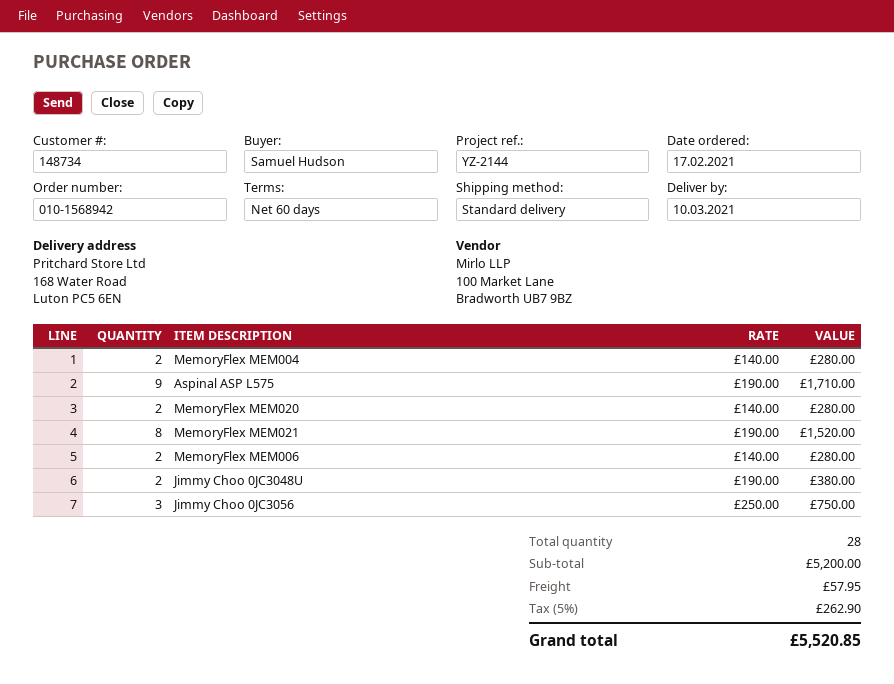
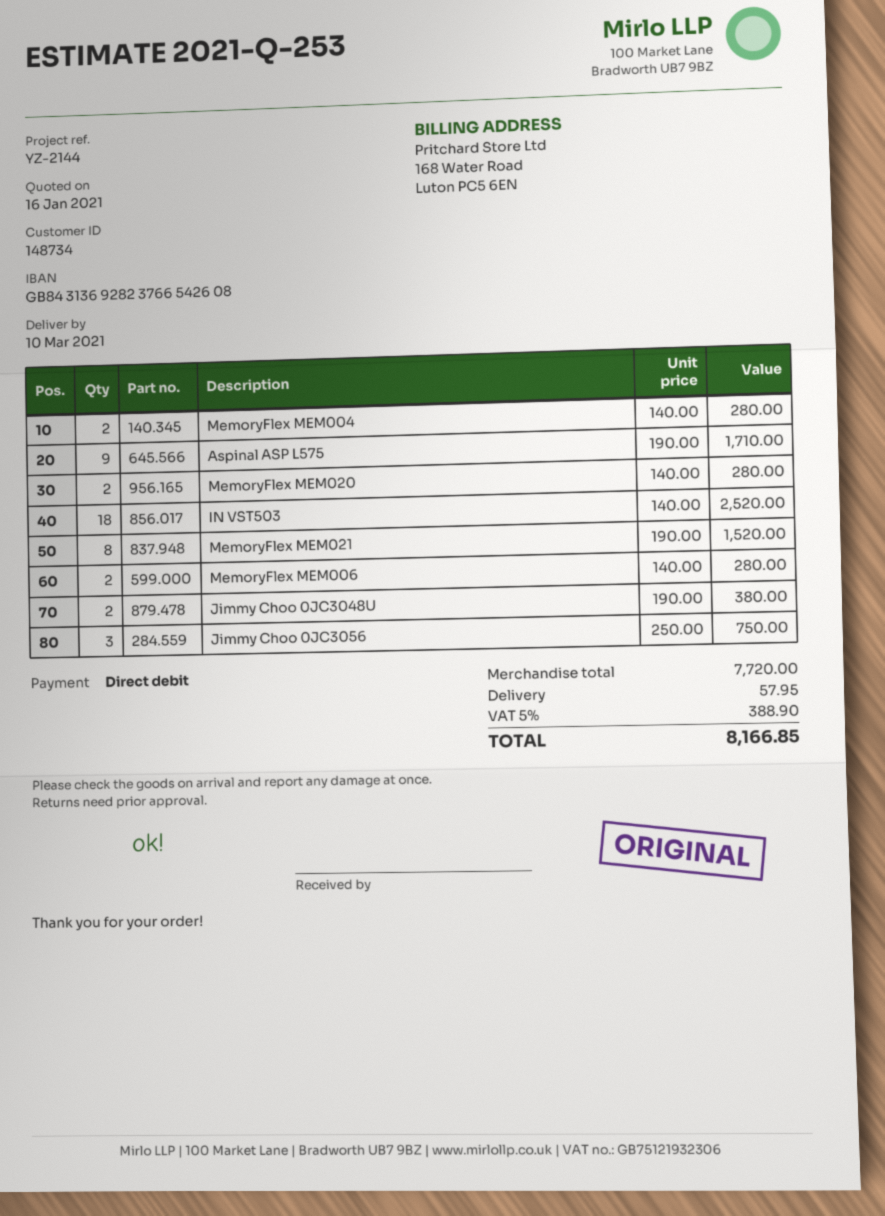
IN VST503: none -> 18 x 140.00 = 2520.00
subtotal: 5200.00 -> 7720.00
tax: 5% = 262.90 -> 5% = 388.90
total: 5520.85 -> 8166.85

